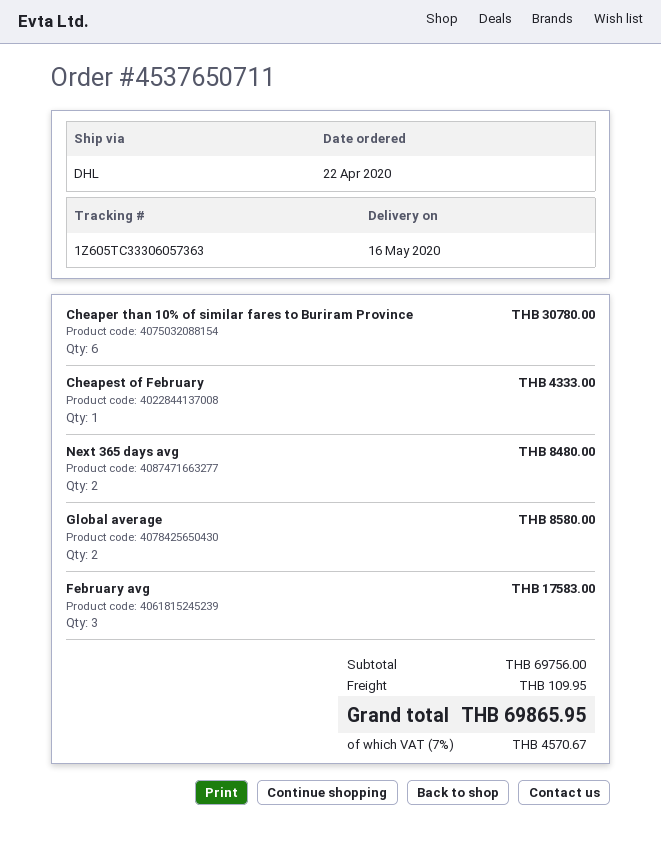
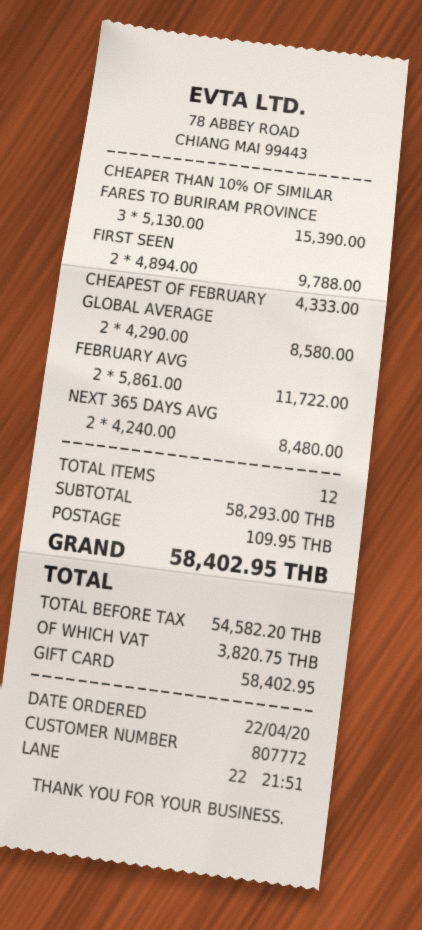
Cheaper than 10% of similar fares to Buriram Province: 6 for 30780.00 -> 3 for 15390.00
February avg: 3 for 17583.00 -> 2 for 11722.00
FIRST SEEN: none -> 2 for 9788.00
subtotal: 69756.00 -> 58293.00
tax: 4570.67 -> 3820.75
total: 69865.95 -> 58402.95

